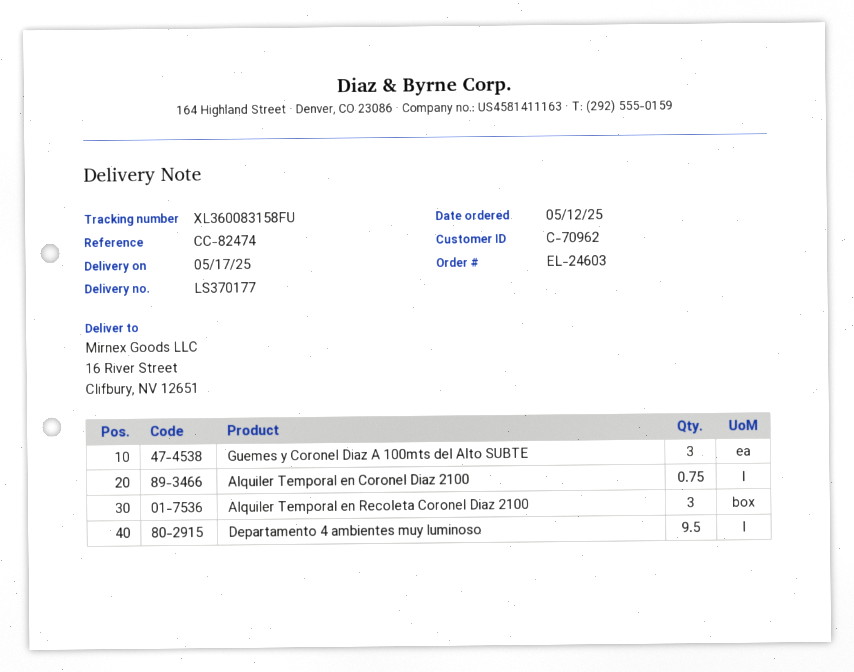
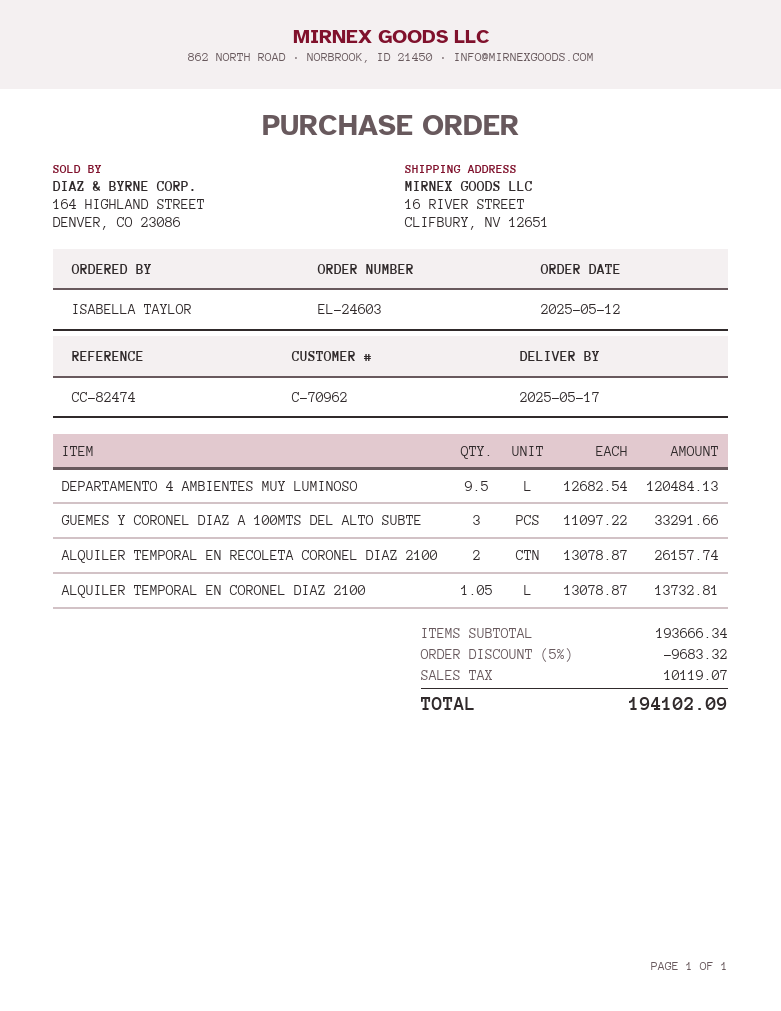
Alquiler Temporal en Coronel Diaz 2100: 0.75 -> 1.05
Alquiler Temporal en Recoleta Coronel Diaz 2100: 3 -> 2

